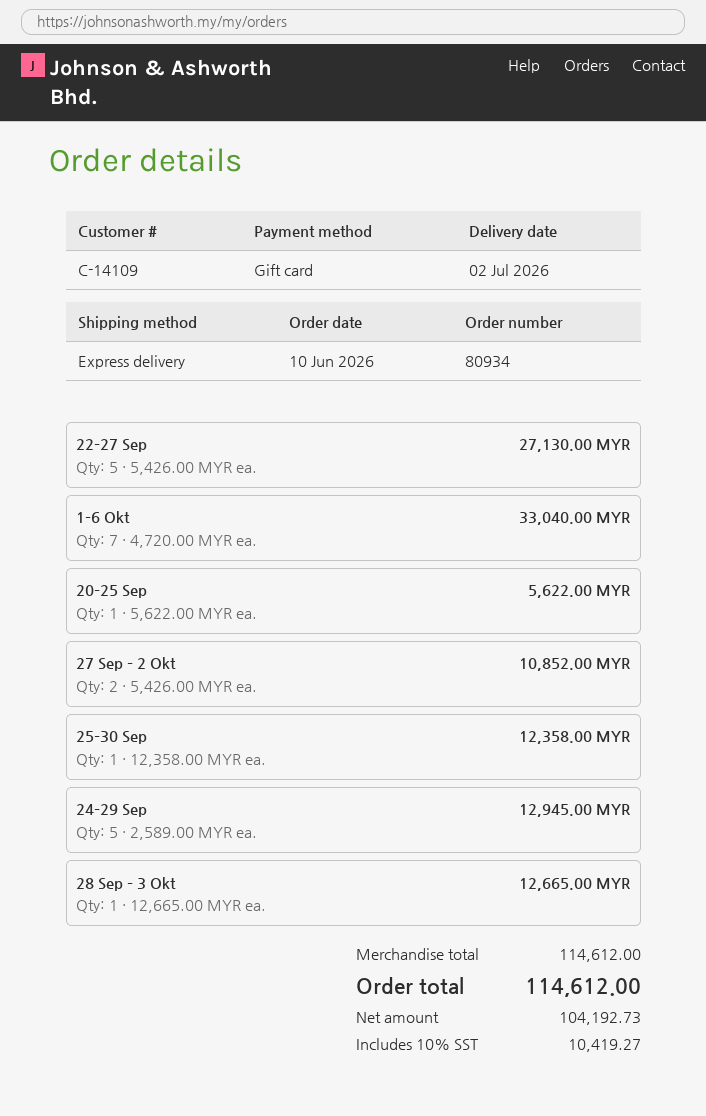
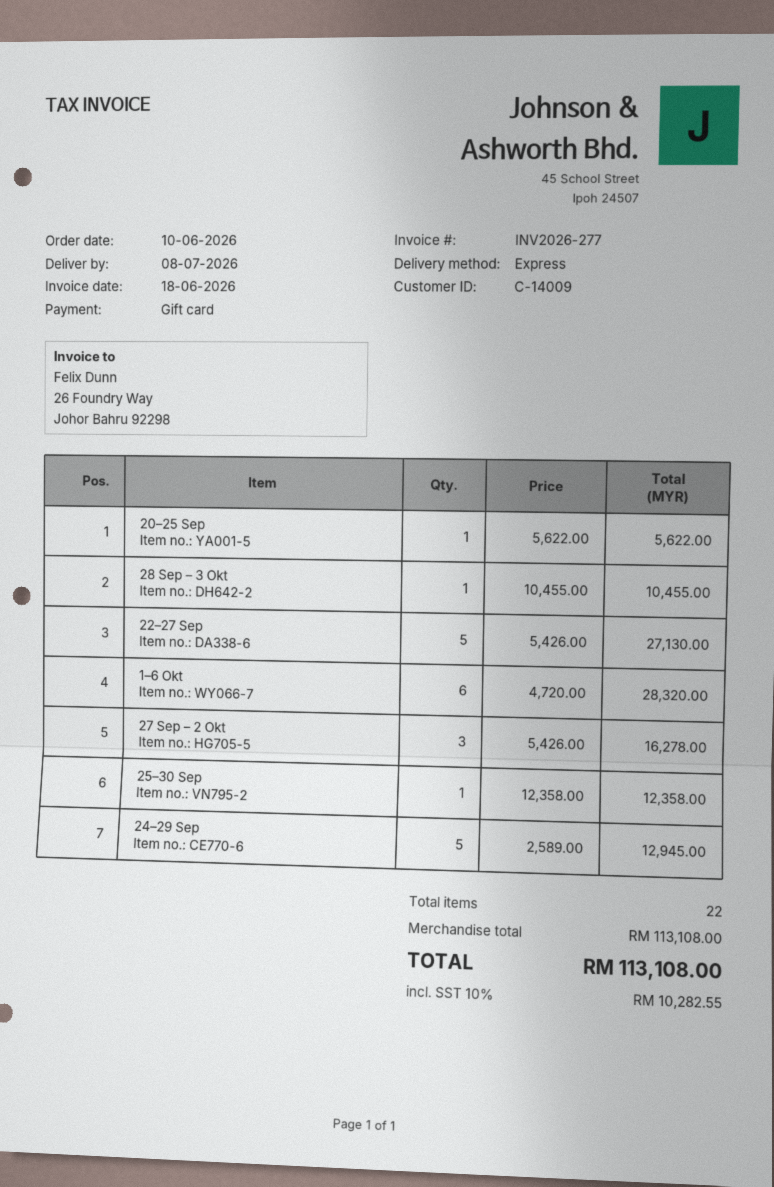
delivery date: 2026-07-02 -> 2026-07-08
customer number: C-14109 -> C-14009
1–6 Okt: 7 x 4720.00 = 33040.00 -> 6 x 4720.00 = 28320.00
27 Sep – 2 Okt: 2 x 5426.00 = 10852.00 -> 3 x 5426.00 = 16278.00
28 Sep – 3 Okt: 1 x 12665.00 = 12665.00 -> 1 x 10455.00 = 10455.00
subtotal: 114612.00 -> 113108.00
tax: 10% = 10419.27 -> 10% = 10282.55
total: 114612.00 -> 113108.00

